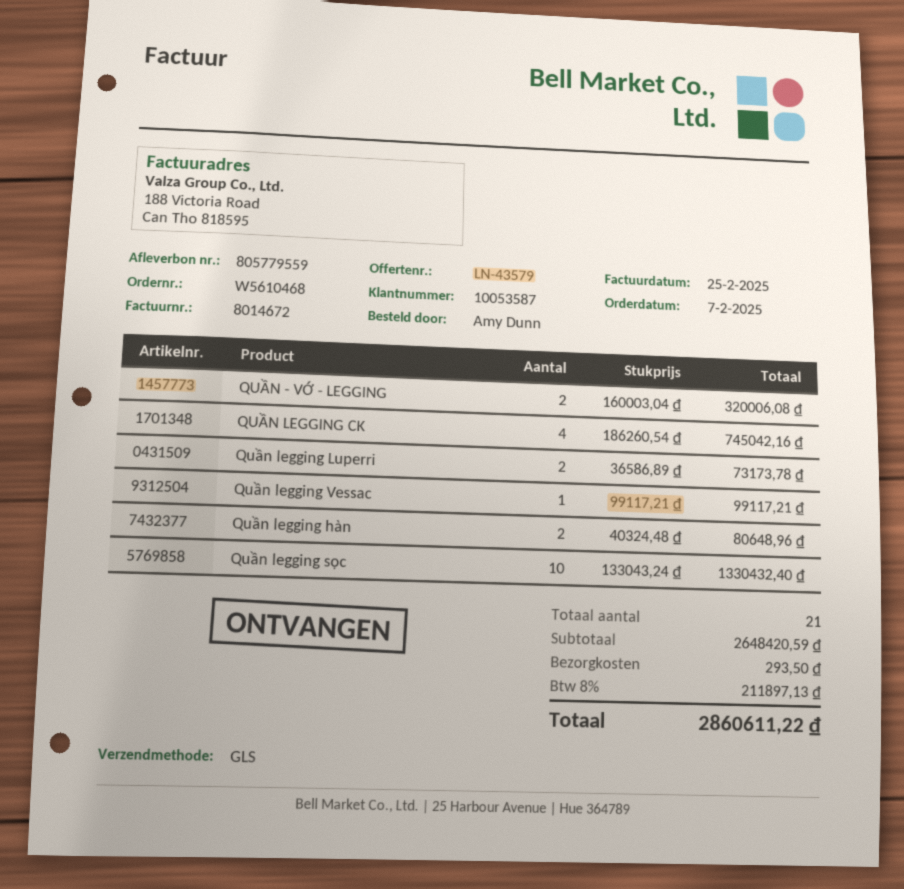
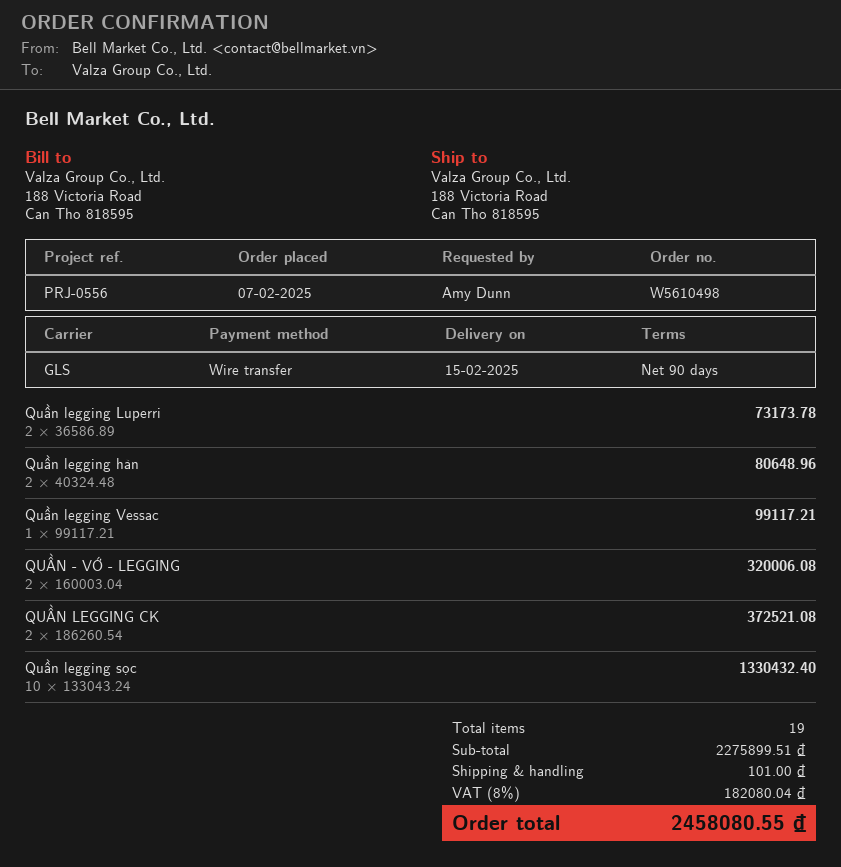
order number: W5610468 -> W5610498
QUẦN LEGGING CK: 4 x 186260.54 = 745042.16 -> 2 x 186260.54 = 372521.08
total quantity: 21 -> 19
subtotal: 2648420.59 -> 2275899.51
shipping: 293.50 -> 101.00
tax: 8% = 211897.13 -> 8% = 182080.04
total: 2860611.22 -> 2458080.55

